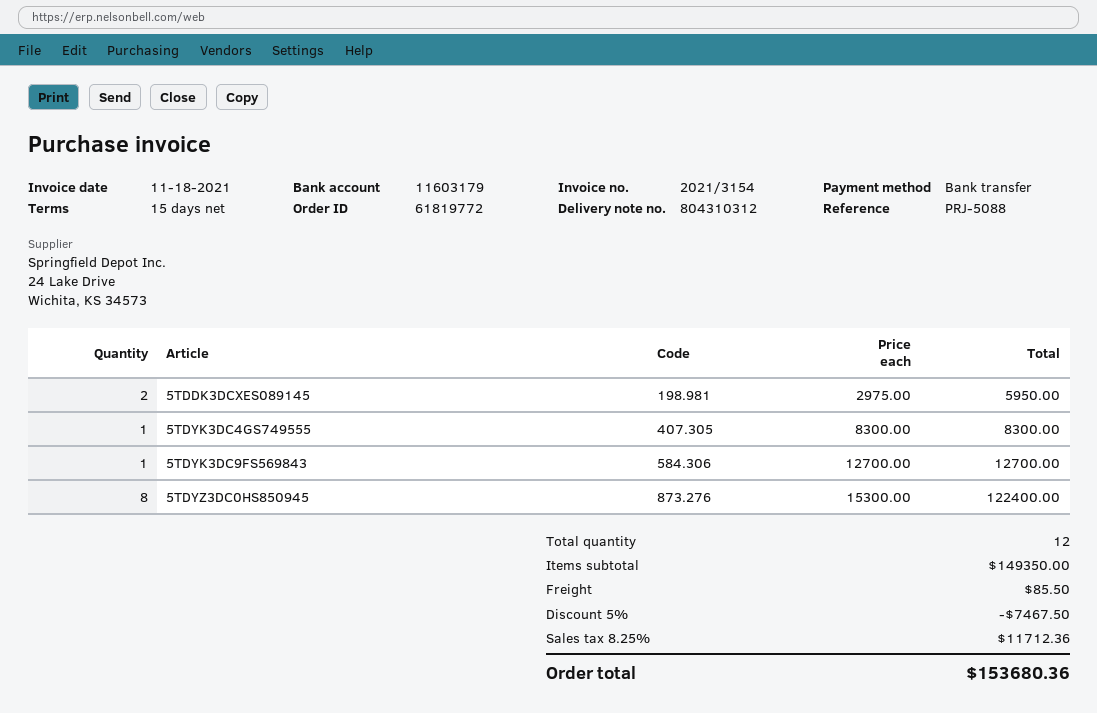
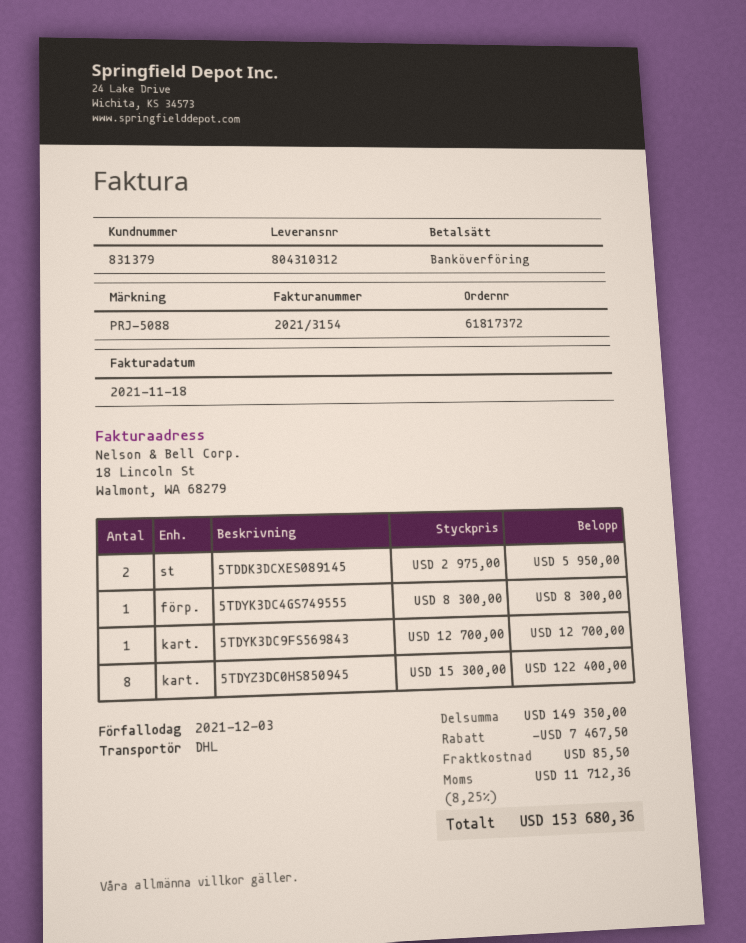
order number: 61819772 -> 61817372

